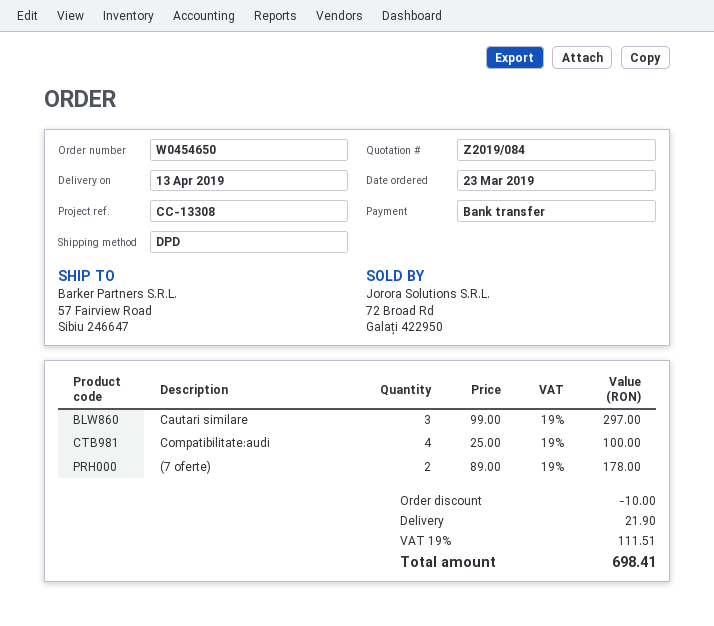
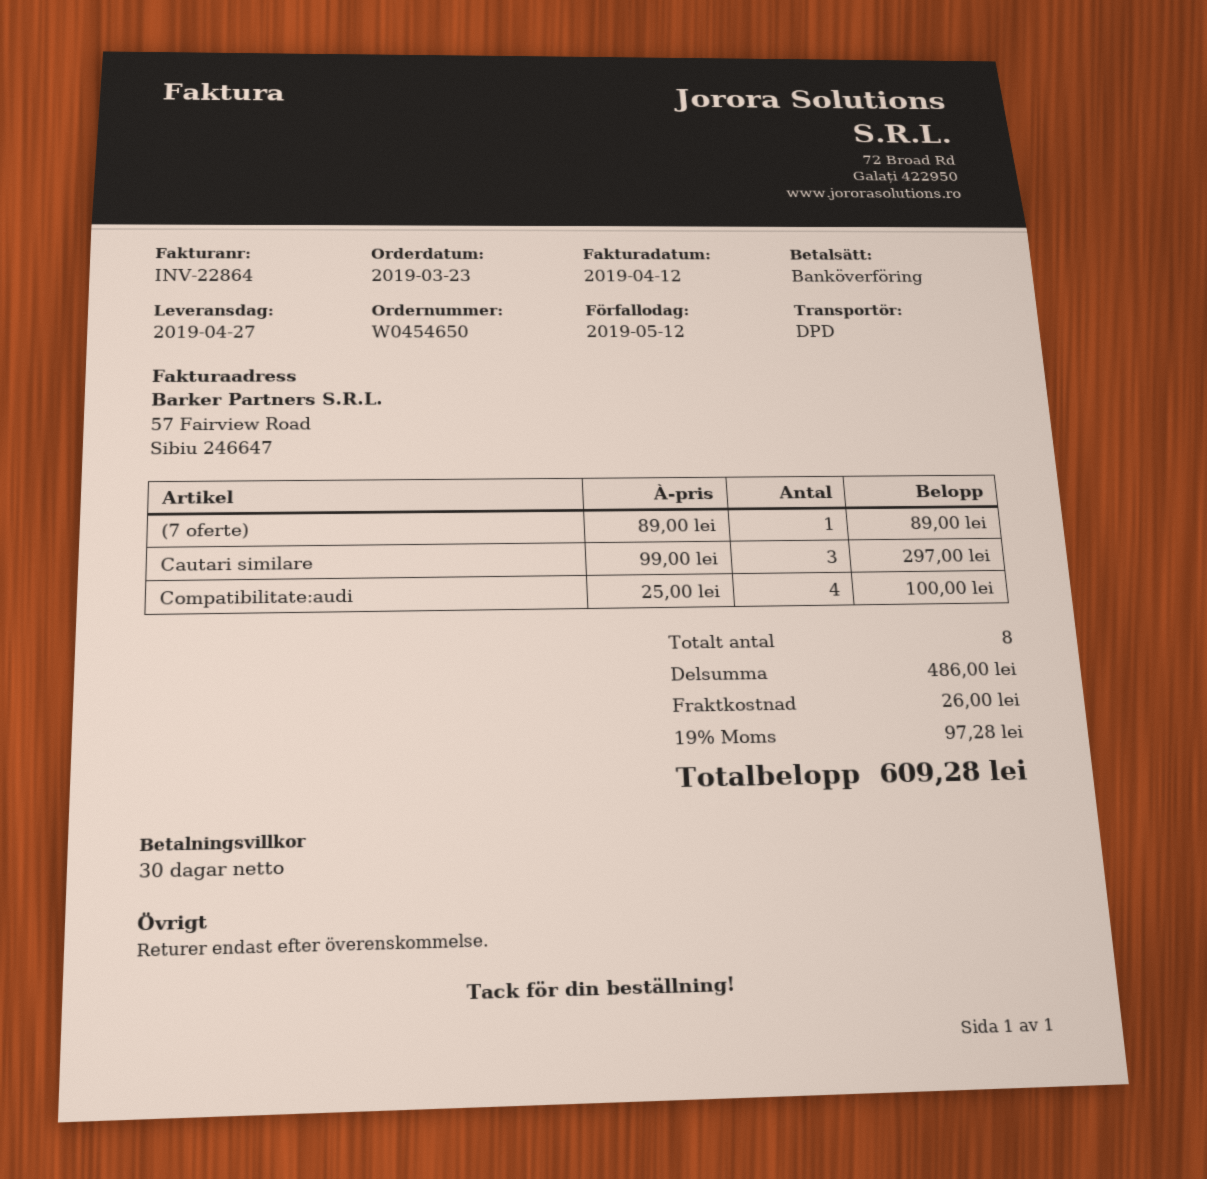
delivery date: 2019-04-13 -> 2019-04-27
(7 oferte): 2 x 89.00 = 178.00 -> 1 x 89.00 = 89.00
discount: 10.00 -> none
shipping: 21.90 -> 26.00
tax: 19% = 111.51 -> 19% = 97.28
total: 698.41 -> 609.28

